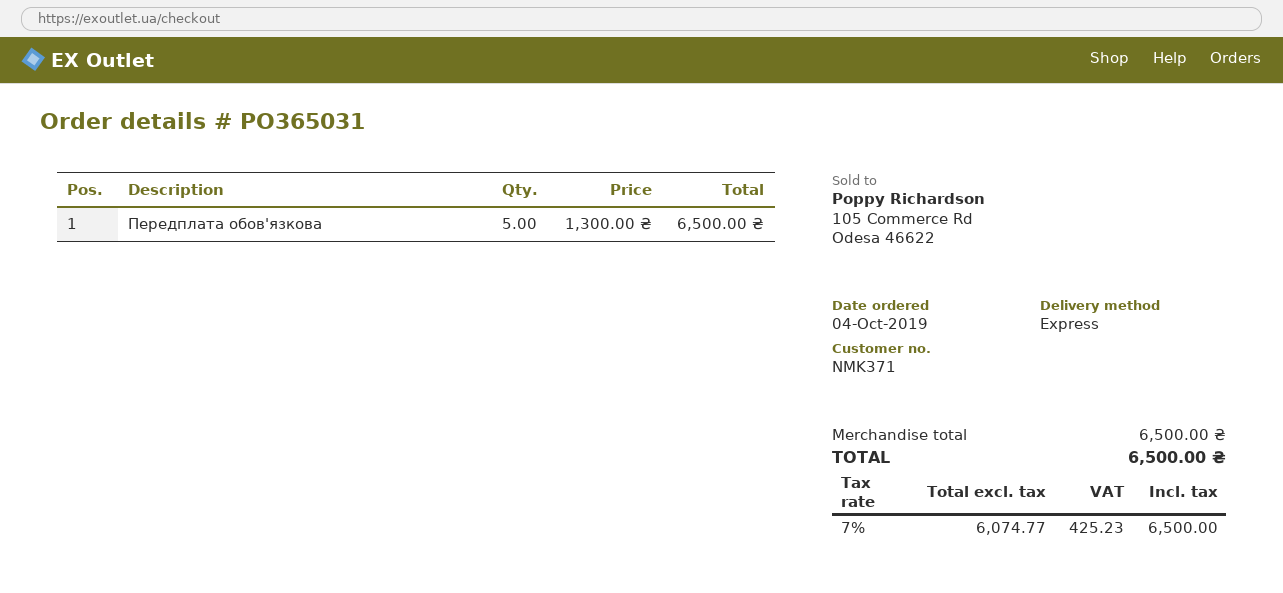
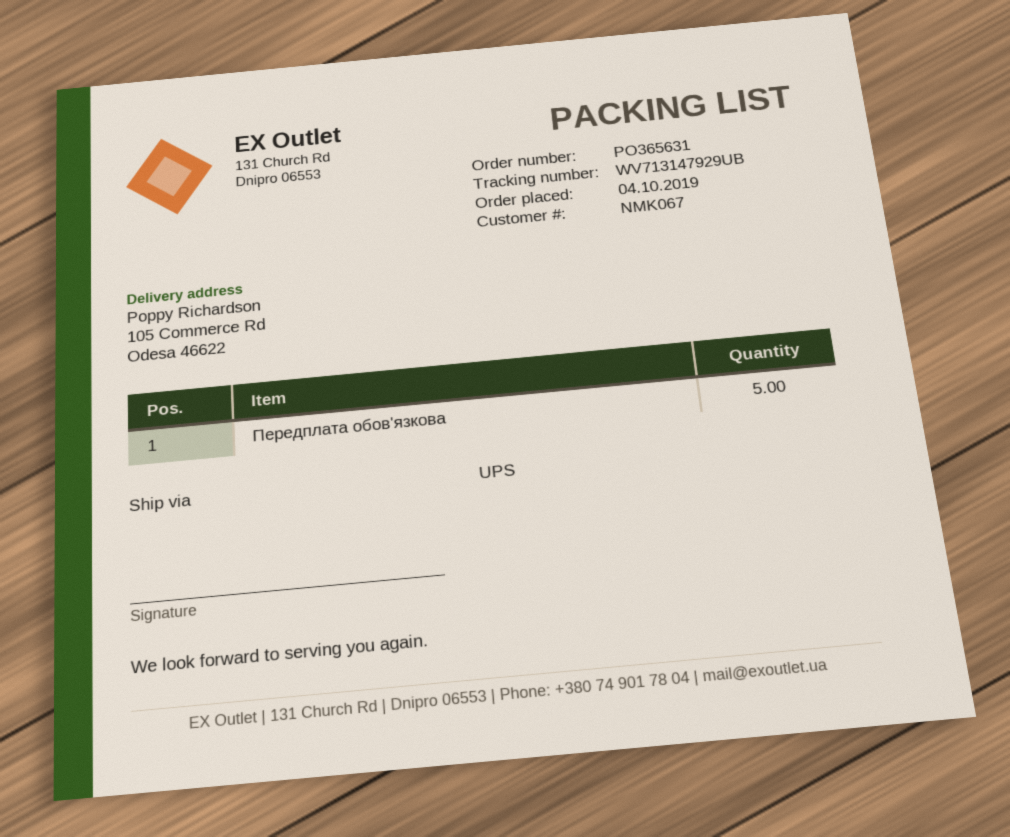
order number: PO365031 -> PO365631
customer number: NMK371 -> NMK067
shipping method: express -> UPS

